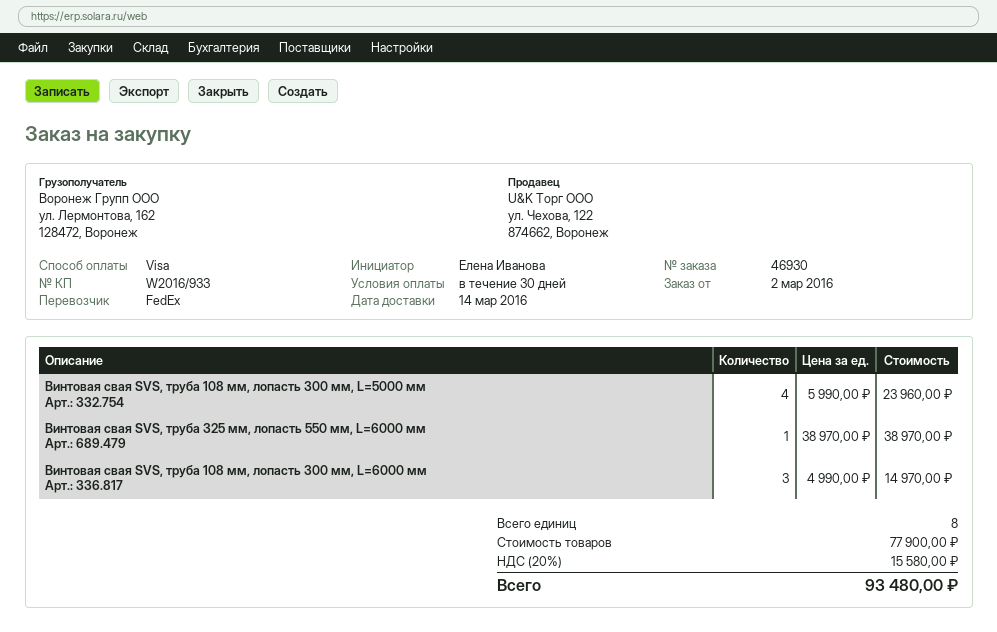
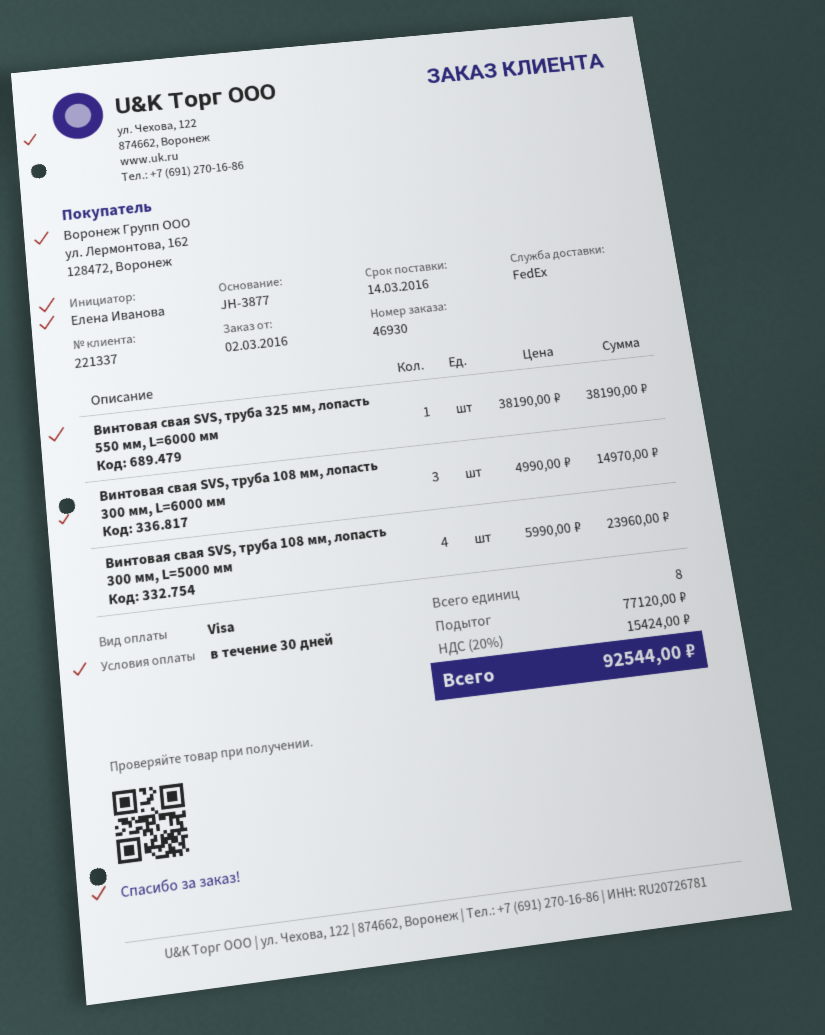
Винтовая свая SVS, труба 325 мм, лопасть 550 мм, L=6000 мм: 1 x 38970.00 = 38970.00 -> 1 x 38190.00 = 38190.00
subtotal: 77900.00 -> 77120.00
tax: 20% = 15580.00 -> 20% = 15424.00
total: 93480.00 -> 92544.00

